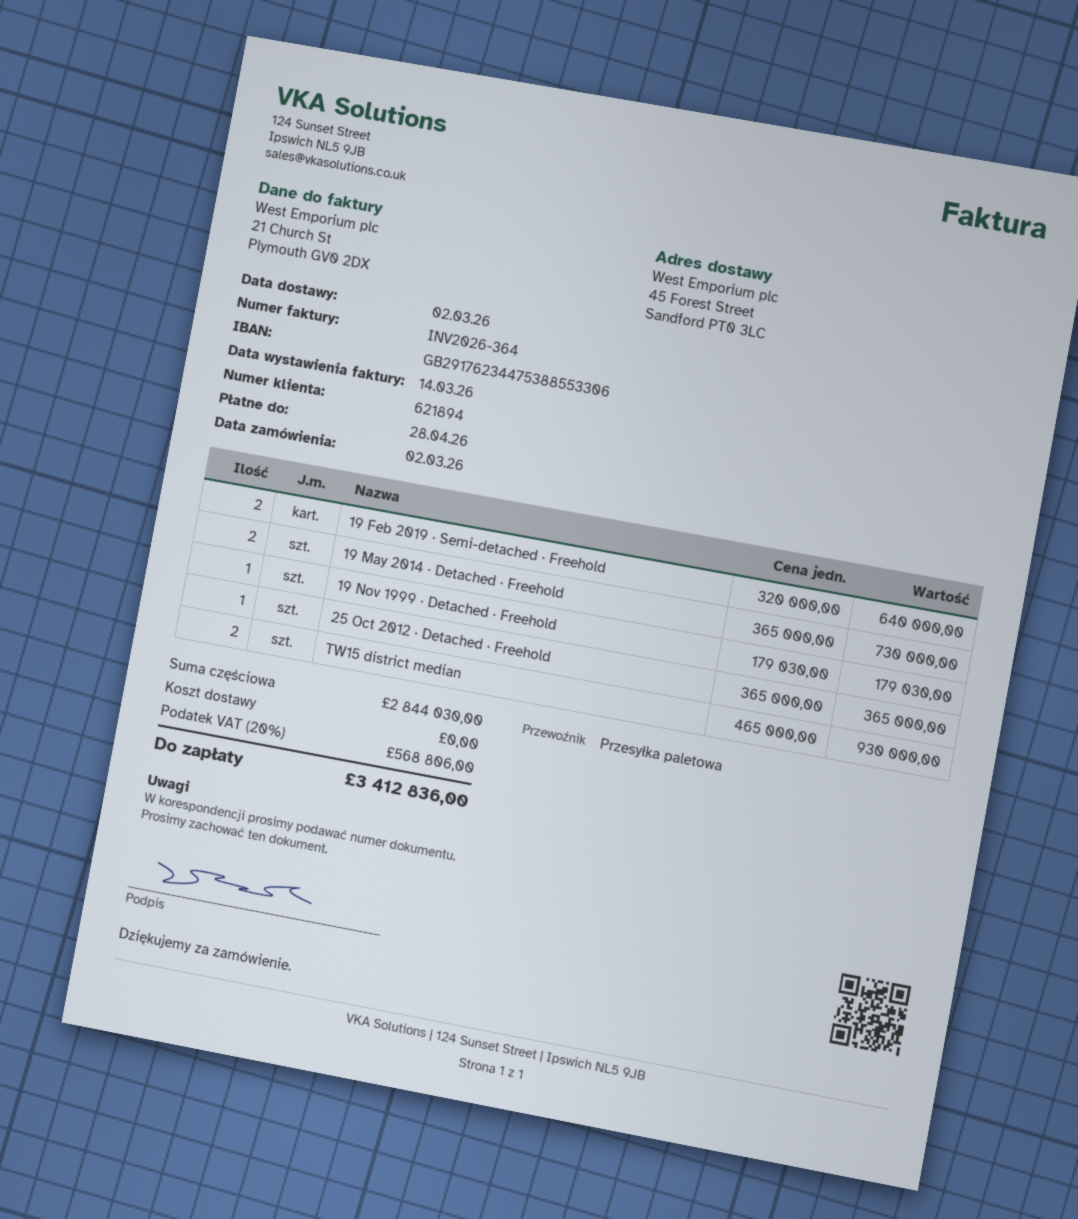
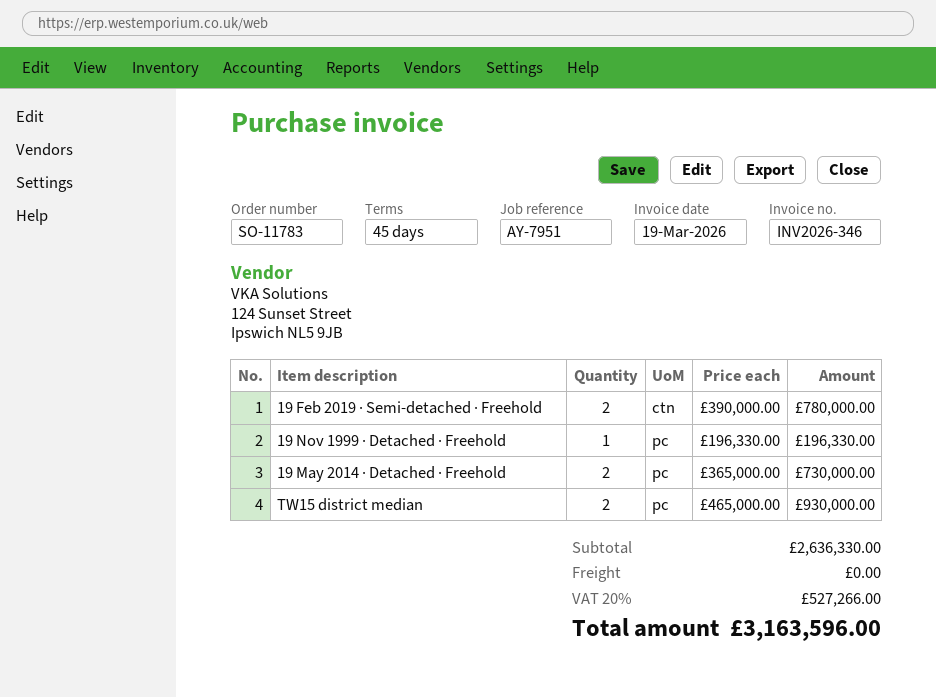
invoice number: INV2026-364 -> INV2026-346
invoice date: 2026-03-14 -> 2026-03-19
19 Feb 2019 · Semi-detached · Freehold: 2 x 320000.00 = 640000.00 -> 2 x 390000.00 = 780000.00
19 Nov 1999 · Detached · Freehold: 1 x 179030.00 = 179030.00 -> 1 x 196330.00 = 196330.00
25 Oct 2012 · Detached · Freehold: 1 x 365000.00 = 365000.00 -> none
subtotal: 2844030.00 -> 2636330.00
tax: 20% = 568806.00 -> 20% = 527266.00
total: 3412836.00 -> 3163596.00

